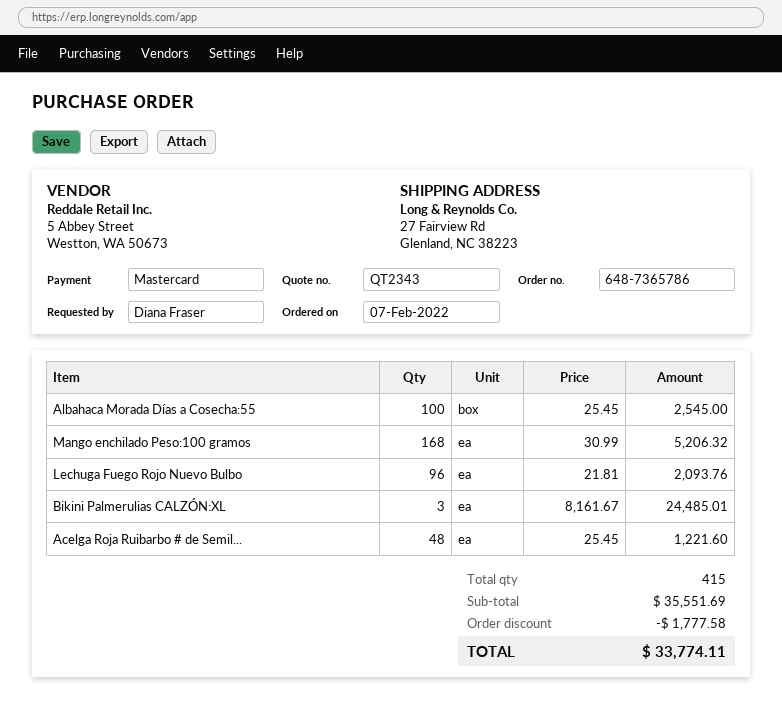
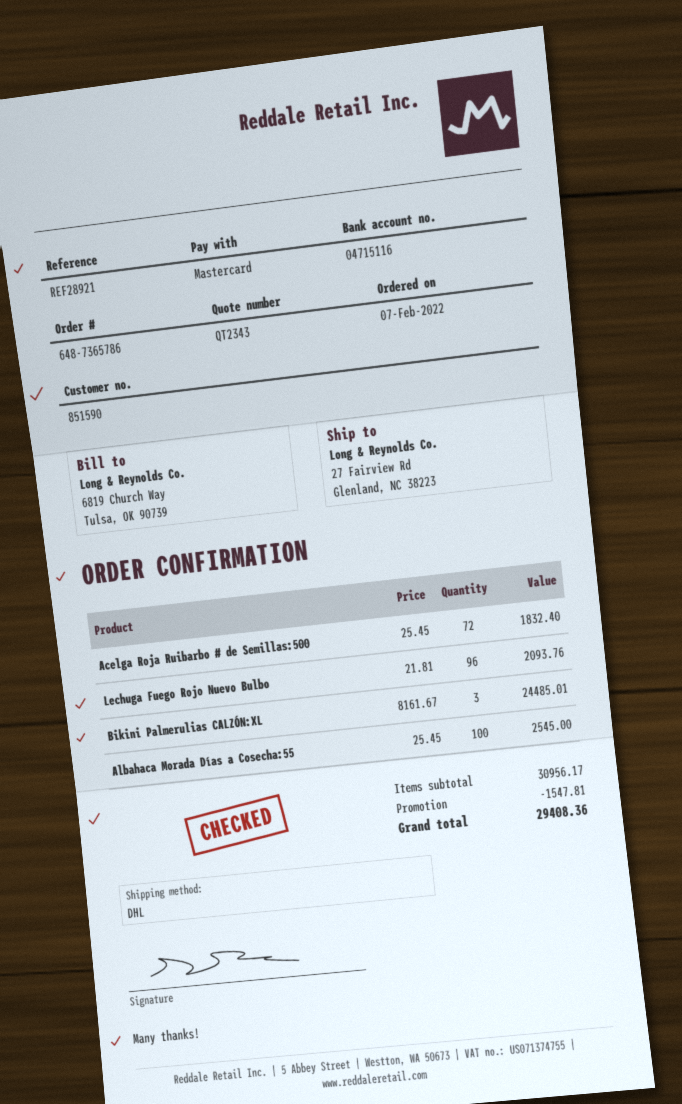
Mango enchilado Peso:100 gramos: 168 x 30.99 = 5206.32 -> none
Acelga Roja Ruibarbo # de Semil...: 48 x 25.45 = 1221.60 -> 72 x 25.45 = 1832.40
subtotal: 35551.69 -> 30956.17
discount: 1777.58 -> 1547.81
total: 33774.11 -> 29408.36

